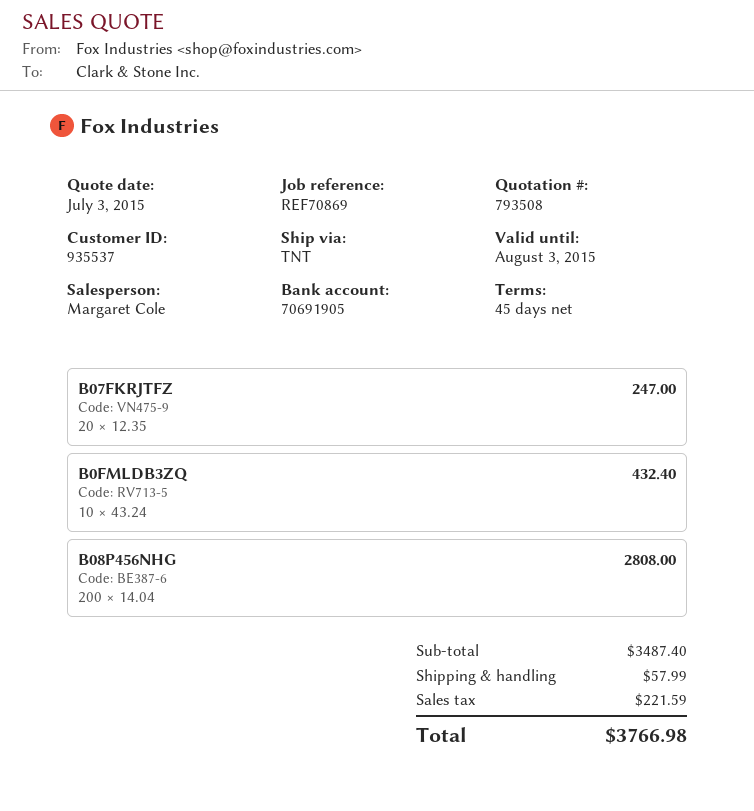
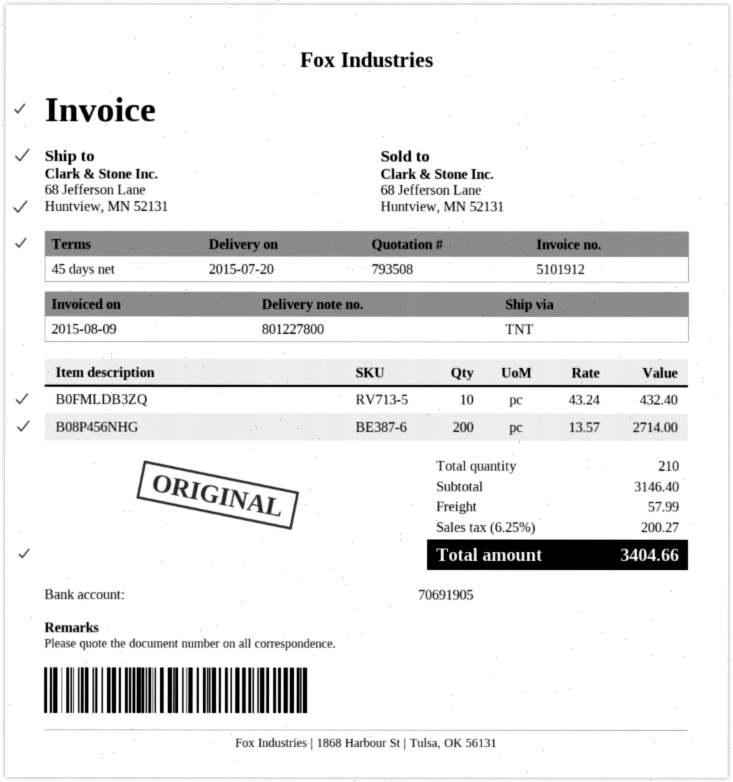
B07FKRJTFZ: 20 x 12.35 = 247.00 -> none
B08P456NHG: 200 x 14.04 = 2808.00 -> 200 x 13.57 = 2714.00
subtotal: 3487.40 -> 3146.40
tax: 221.59 -> 200.27
total: 3766.98 -> 3404.66

